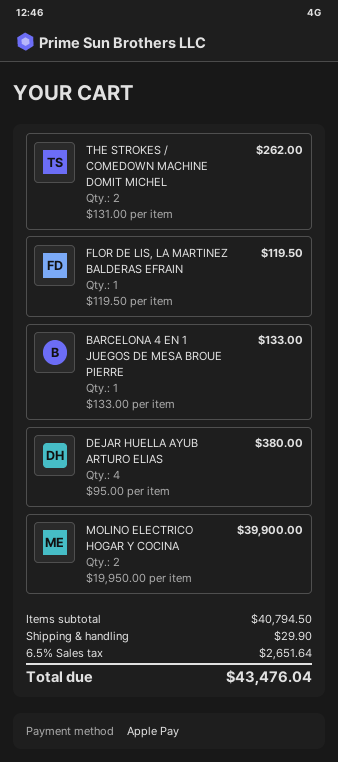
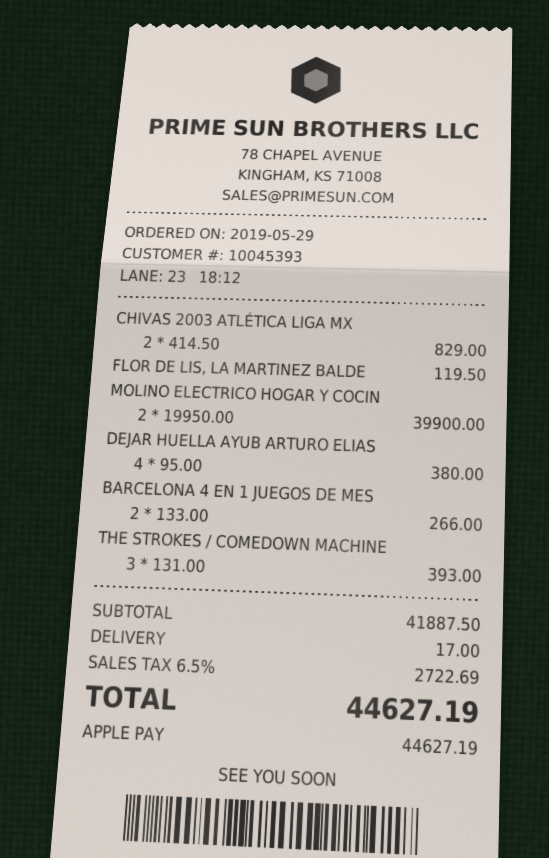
THE STROKES / COMEDOWN MACHINE DOMIT MICHEL: 2 x 131.00 = 262.00 -> 3 x 131.00 = 393.00
BARCELONA 4 EN 1 JUEGOS DE MESA BROUE PIERRE: 1 x 133.00 = 133.00 -> 2 x 133.00 = 266.00
CHIVAS 2003 ATLÉTICA LIGA MX: none -> 2 x 414.50 = 829.00
subtotal: 40794.50 -> 41887.50
shipping: 29.90 -> 17.00
tax: 6.5% = 2651.64 -> 6.5% = 2722.69
total: 43476.04 -> 44627.19

